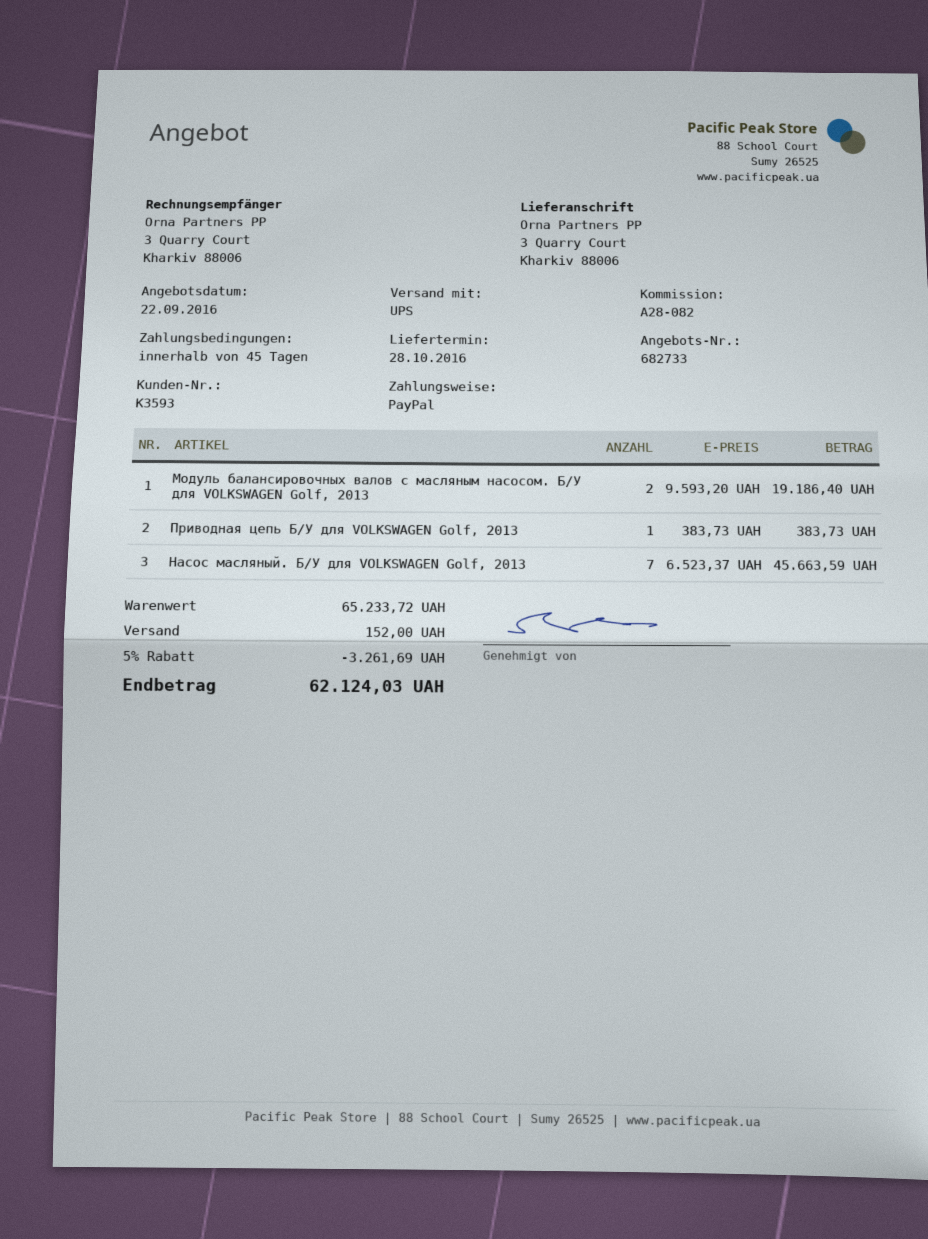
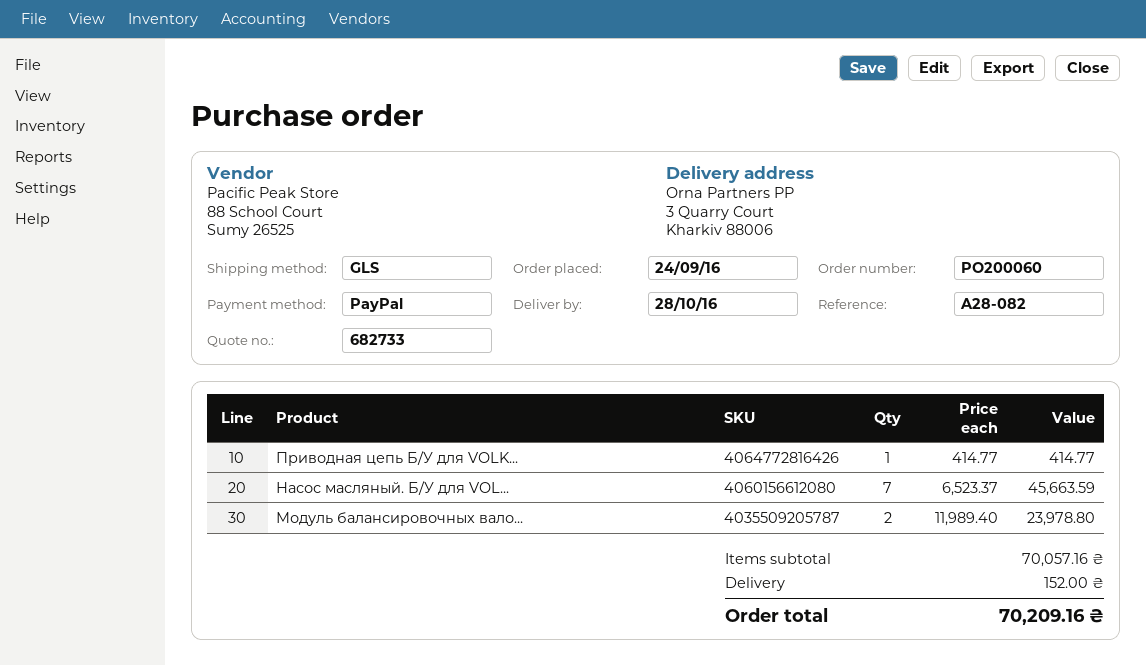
shipping method: UPS -> GLS
Модуль балансировочных валов с масляным насосом. Б/У для VOLKSWAGEN Golf, 2013: 2 x 9593.20 = 19186.40 -> 2 x 11989.40 = 23978.80
Приводная цепь Б/У для VOLKSWAGEN Golf, 2013: 1 x 383.73 = 383.73 -> 1 x 414.77 = 414.77
subtotal: 65233.72 -> 70057.16
discount: 5% = 3261.69 -> none
total: 62124.03 -> 70209.16

